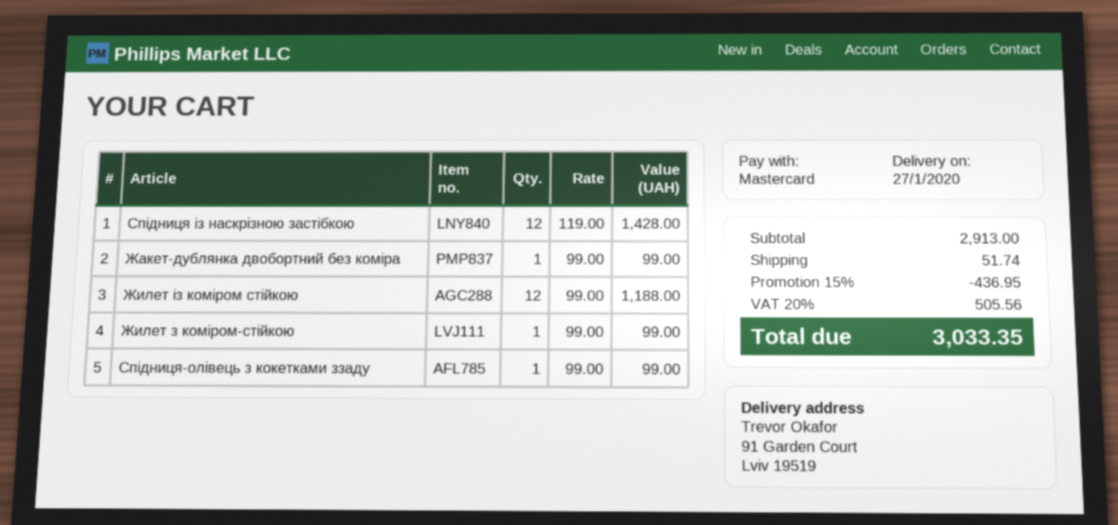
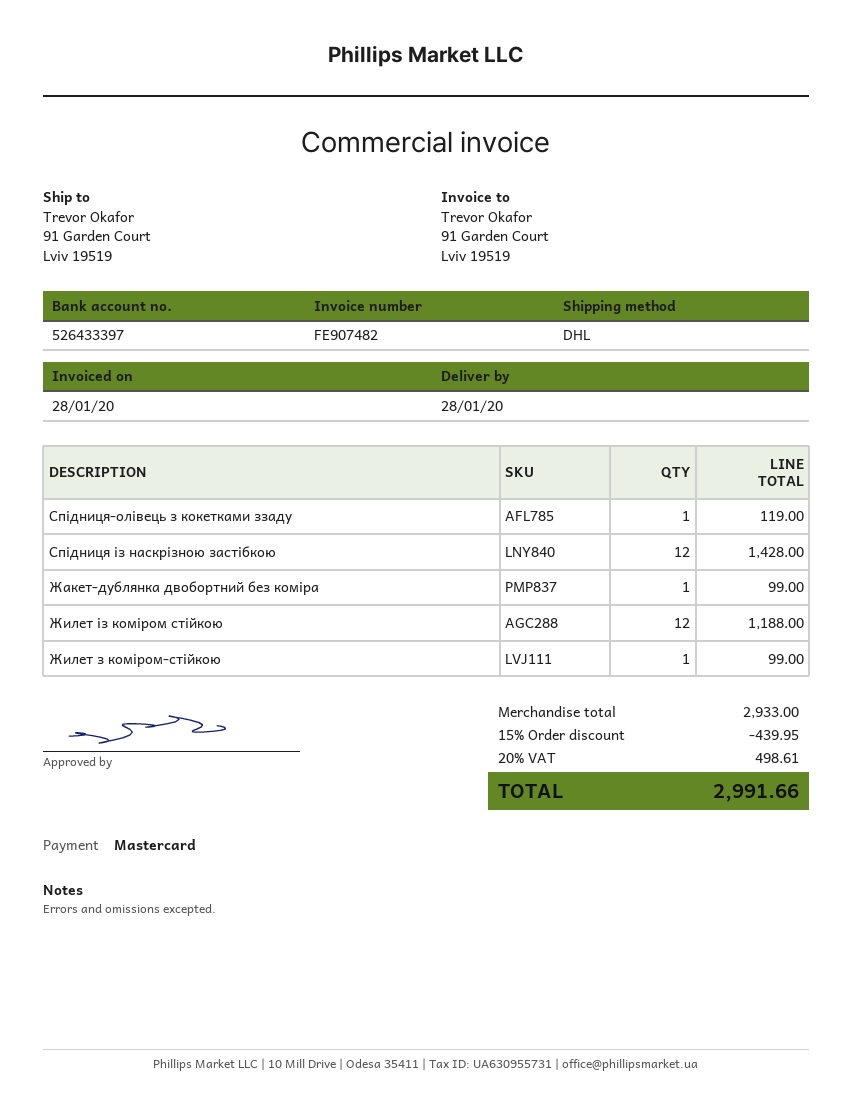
delivery date: 2020-01-27 -> 2020-01-28
Спідниця-олівець з кокетками ззаду: 1 for 99.00 -> 1 for 119.00
subtotal: 2913.00 -> 2933.00
discount: 15% = 436.95 -> 15% = 439.95
shipping: 51.74 -> none
tax: 20% = 505.56 -> 20% = 498.61
total: 3033.35 -> 2991.66

